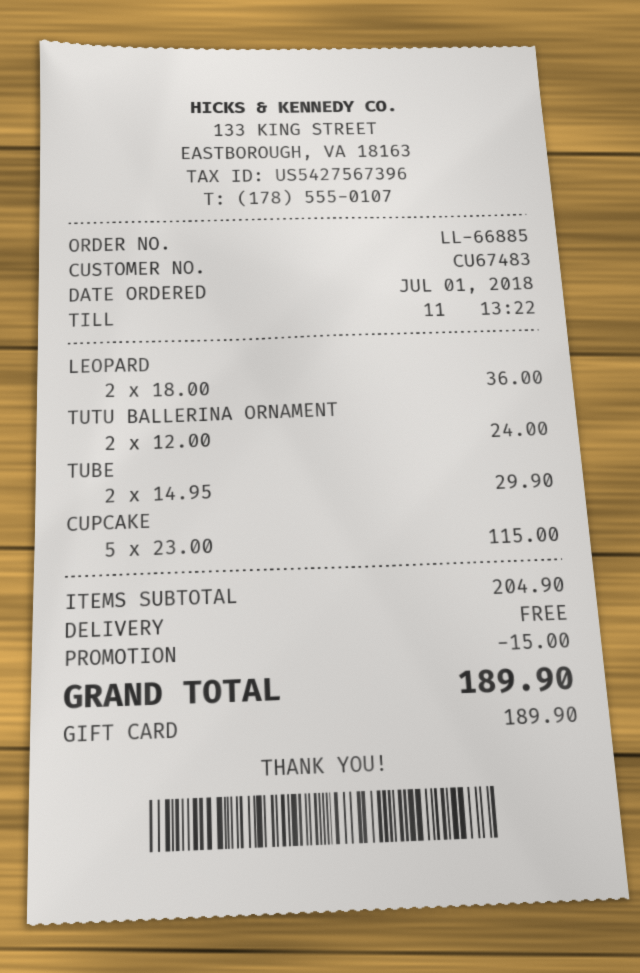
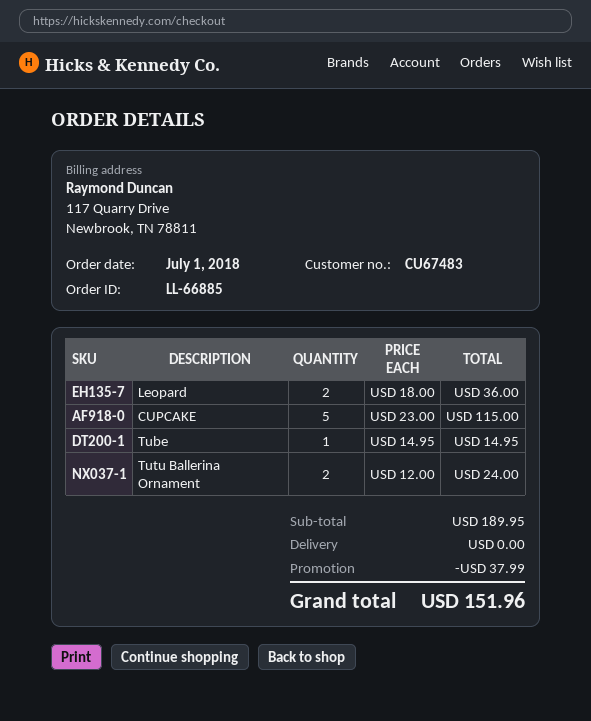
TUBE: 2 x 14.95 = 29.90 -> 1 x 14.95 = 14.95
subtotal: 204.90 -> 189.95
discount: 15.00 -> 37.99
total: 189.90 -> 151.96

